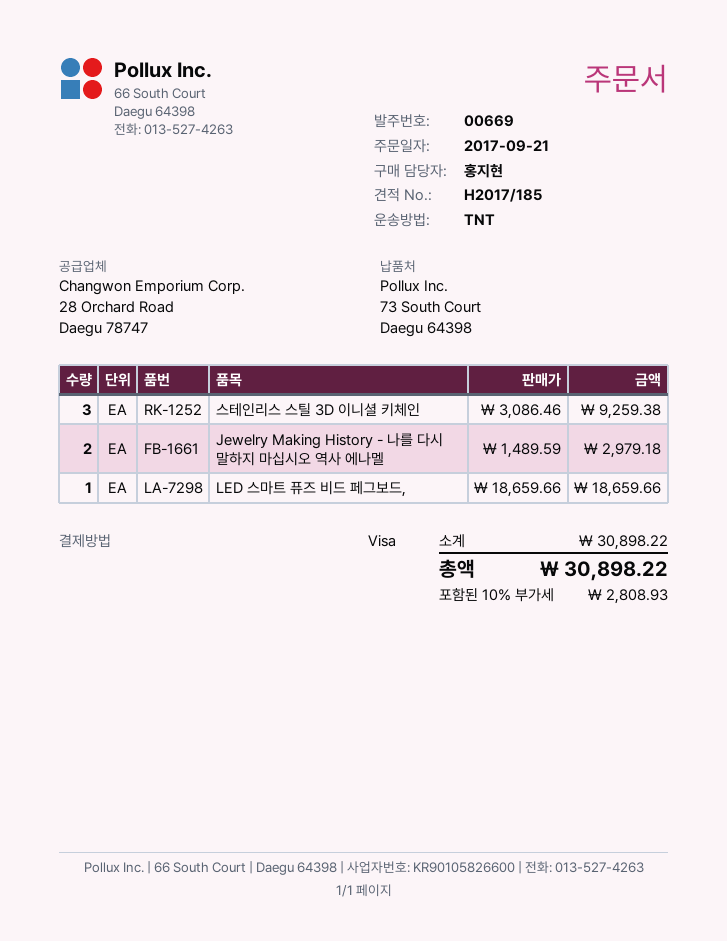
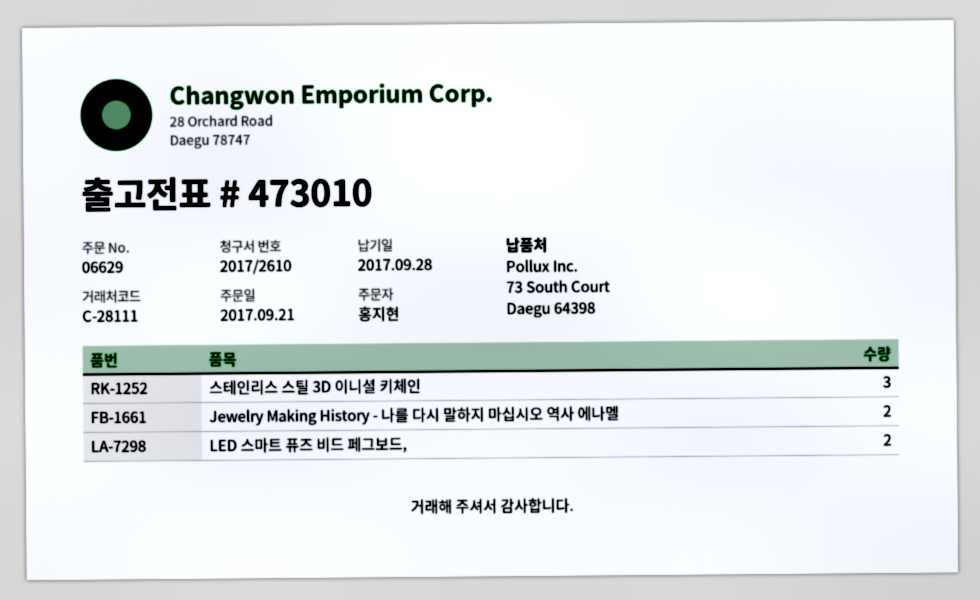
order number: 00669 -> 06629
LED 스마트 퓨즈 비드 페그보드,: 1 -> 2

